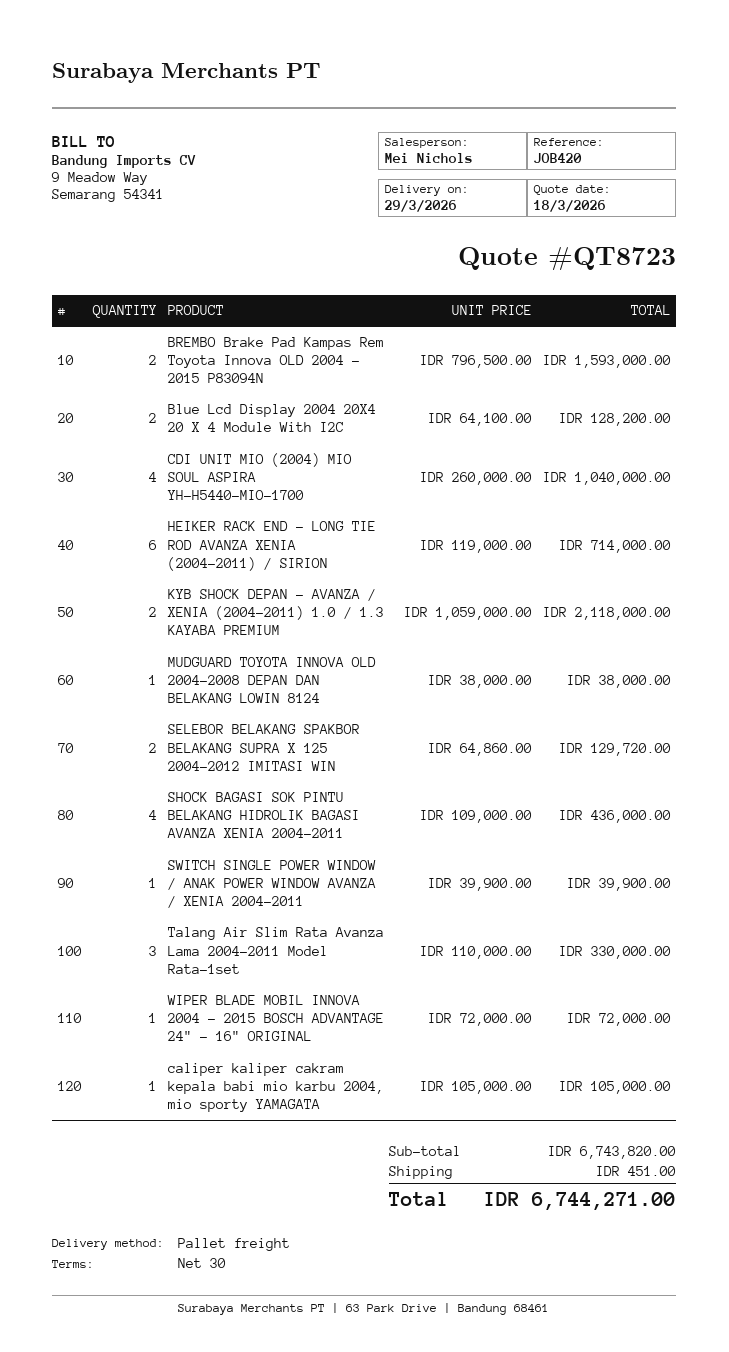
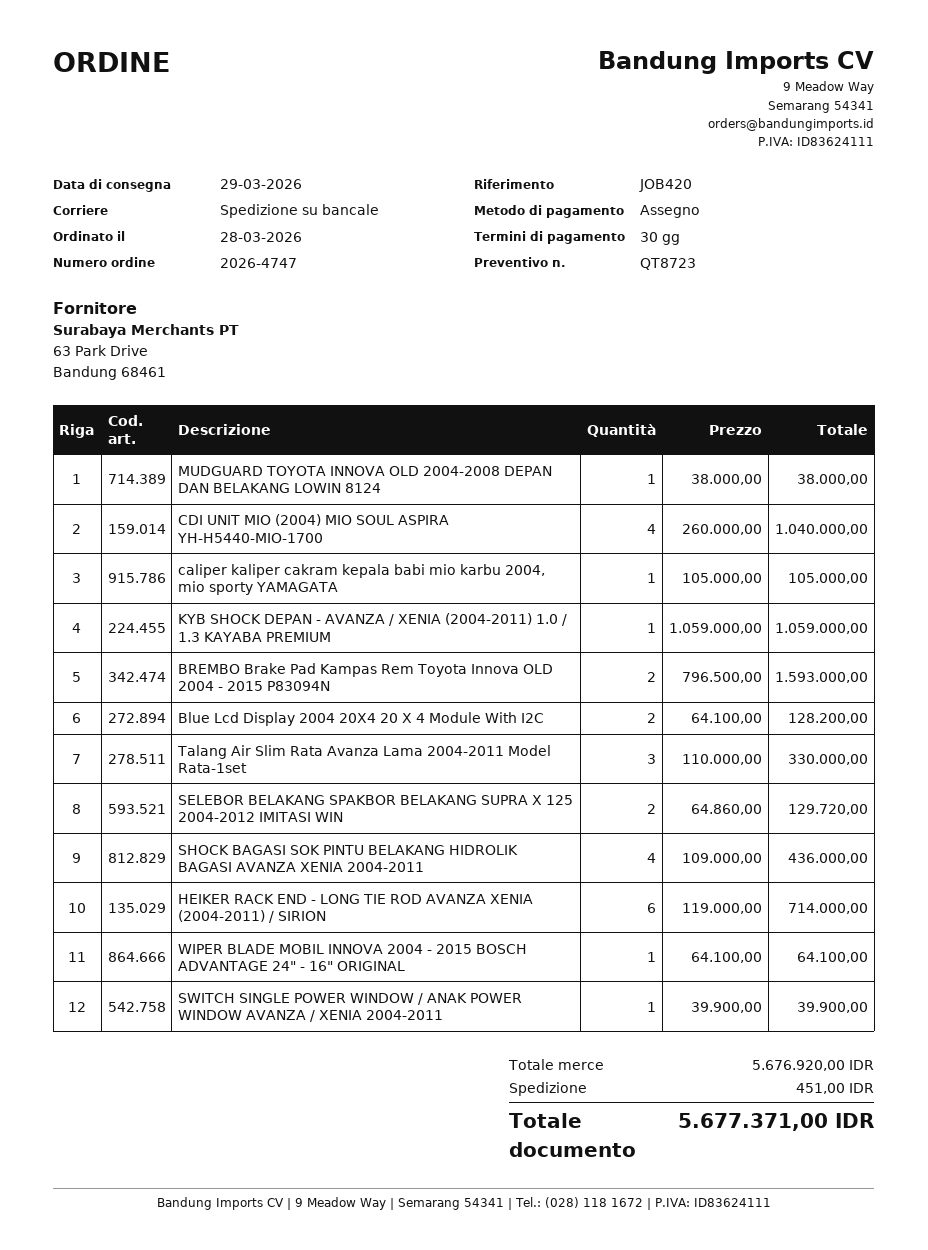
KYB SHOCK DEPAN - AVANZA / XENIA (2004-2011) 1.0 / 1.3 KAYABA PREMIUM: 2 x 1059000.00 = 2118000.00 -> 1 x 1059000.00 = 1059000.00
WIPER BLADE MOBIL INNOVA 2004 - 2015 BOSCH ADVANTAGE 24" - 16" ORIGINAL: 1 x 72000.00 = 72000.00 -> 1 x 64100.00 = 64100.00
subtotal: 6743820.00 -> 5676920.00
total: 6744271.00 -> 5677371.00

